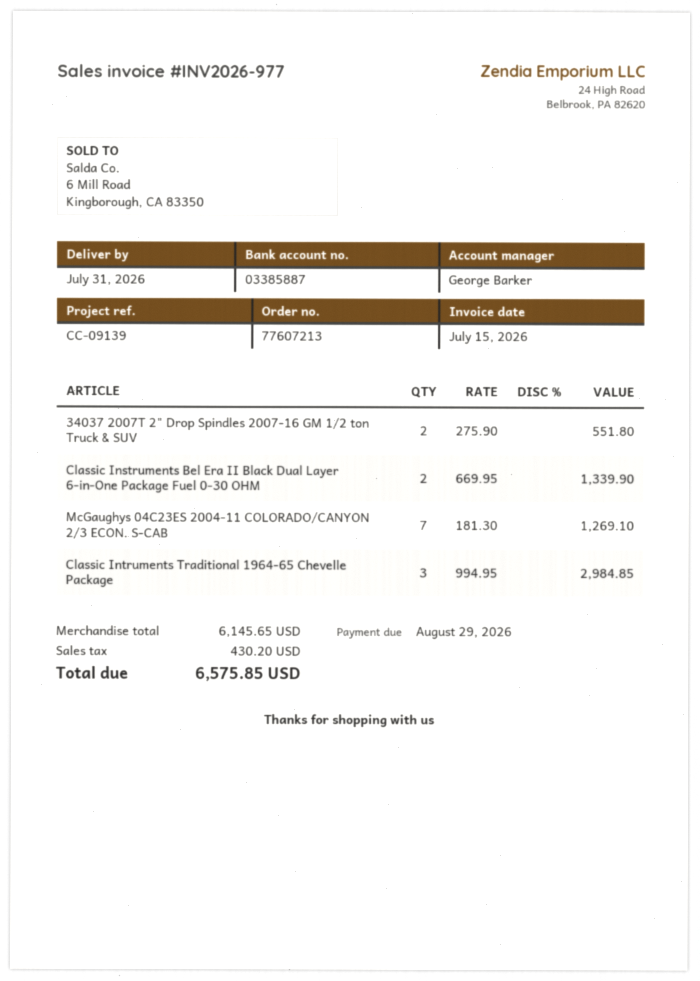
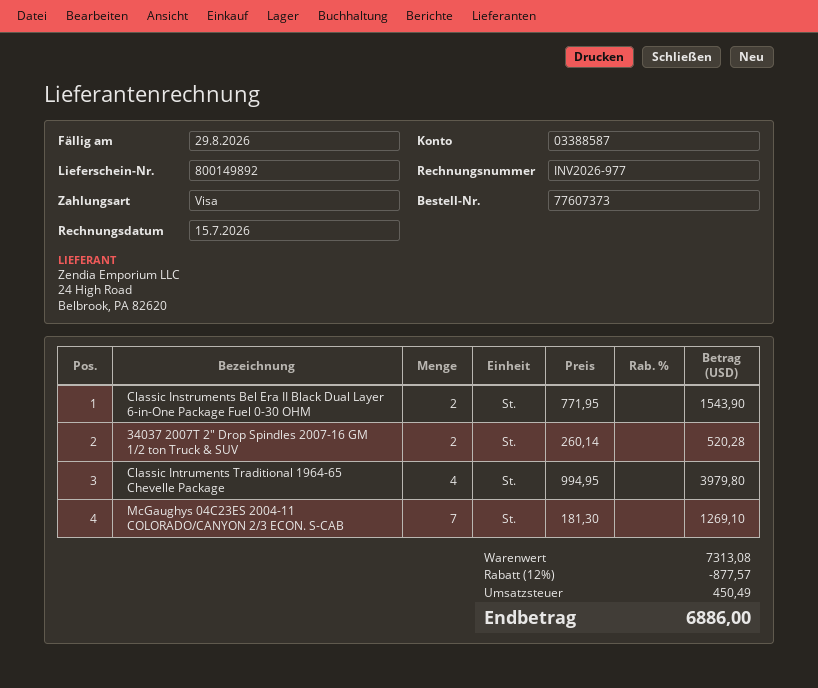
order number: 77607213 -> 77607373
bank account: 03385887 -> 03388587
34037 2007T 2" Drop Spindles 2007-16 GM 1/2 ton Truck & SUV: 2 x 275.90 = 551.80 -> 2 x 260.14 = 520.28
Classic Instruments Bel Era II Black Dual Layer 6-in-One Package Fuel 0-30 OHM: 2 x 669.95 = 1339.90 -> 2 x 771.95 = 1543.90
Classic Intruments Traditional 1964-65 Chevelle Package: 3 x 994.95 = 2984.85 -> 4 x 994.95 = 3979.80
subtotal: 6145.65 -> 7313.08
discount: none -> 12% = 877.57
tax: 430.20 -> 450.49
total: 6575.85 -> 6886.00

